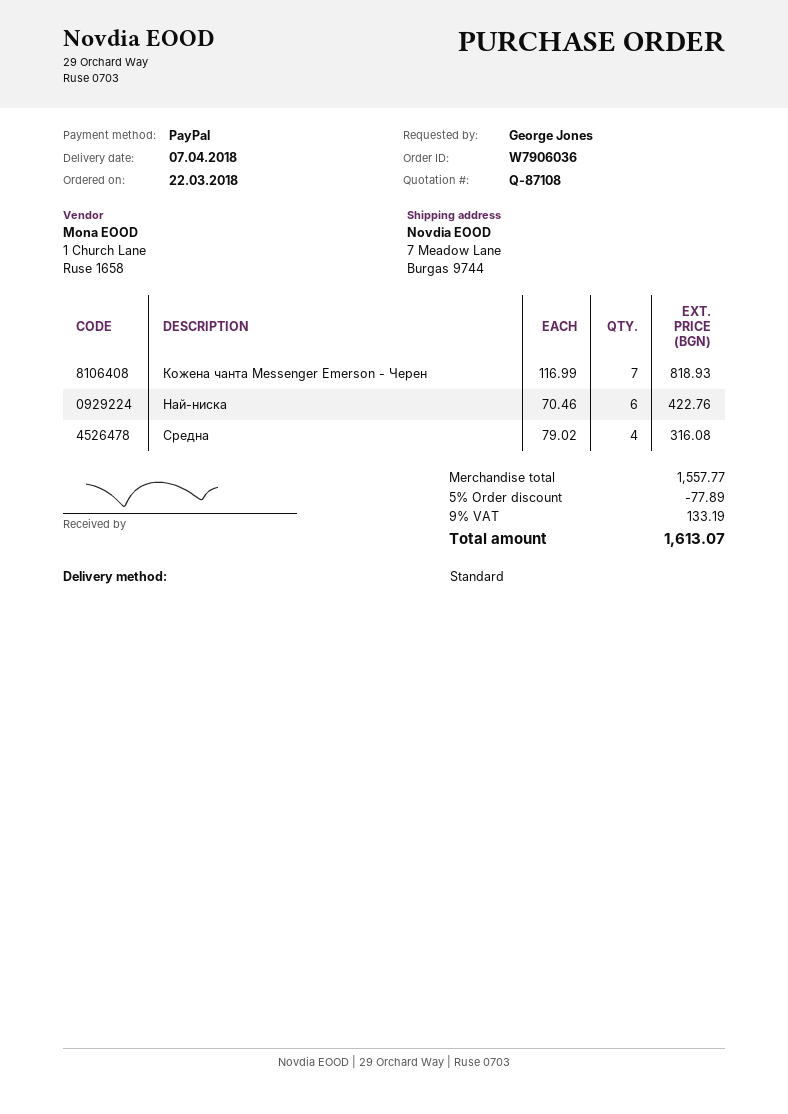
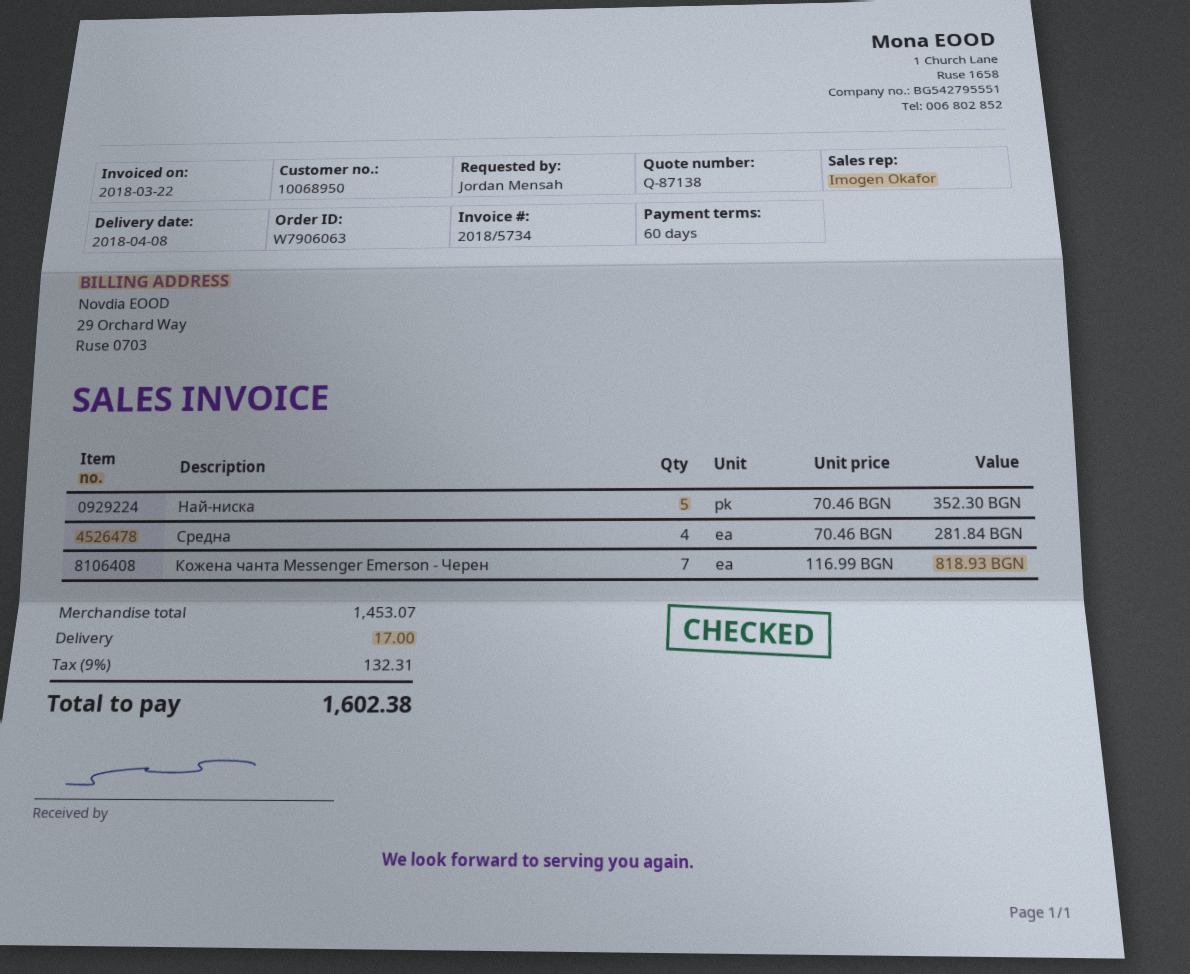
quote number: Q-87108 -> Q-87138
order number: W7906036 -> W7906063
delivery date: 2018-04-07 -> 2018-04-08
ordered by: George Jones -> Jordan Mensah
Най-ниска: 6 x 70.46 = 422.76 -> 5 x 70.46 = 352.30
Средна: 4 x 79.02 = 316.08 -> 4 x 70.46 = 281.84
subtotal: 1557.77 -> 1453.07
discount: 5% = 77.89 -> none
shipping: none -> 17.00
tax: 9% = 133.19 -> 9% = 132.31
total: 1613.07 -> 1602.38

